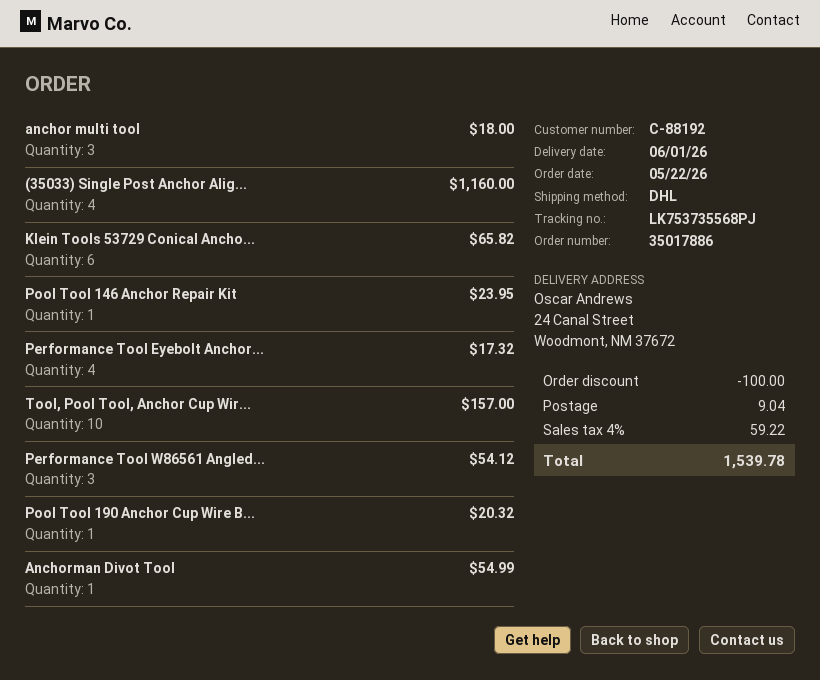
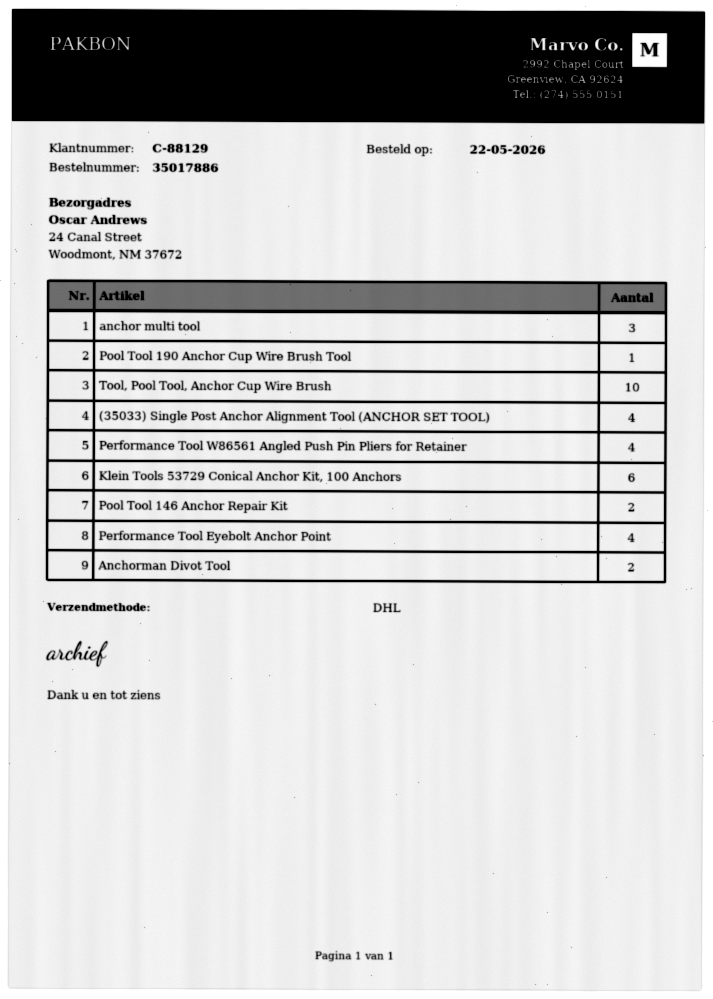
customer number: C-88192 -> C-88129
Pool Tool 146 Anchor Repair Kit: 1 -> 2
Performance Tool W86561 Angled...: 3 -> 4
Anchorman Divot Tool: 1 -> 2

